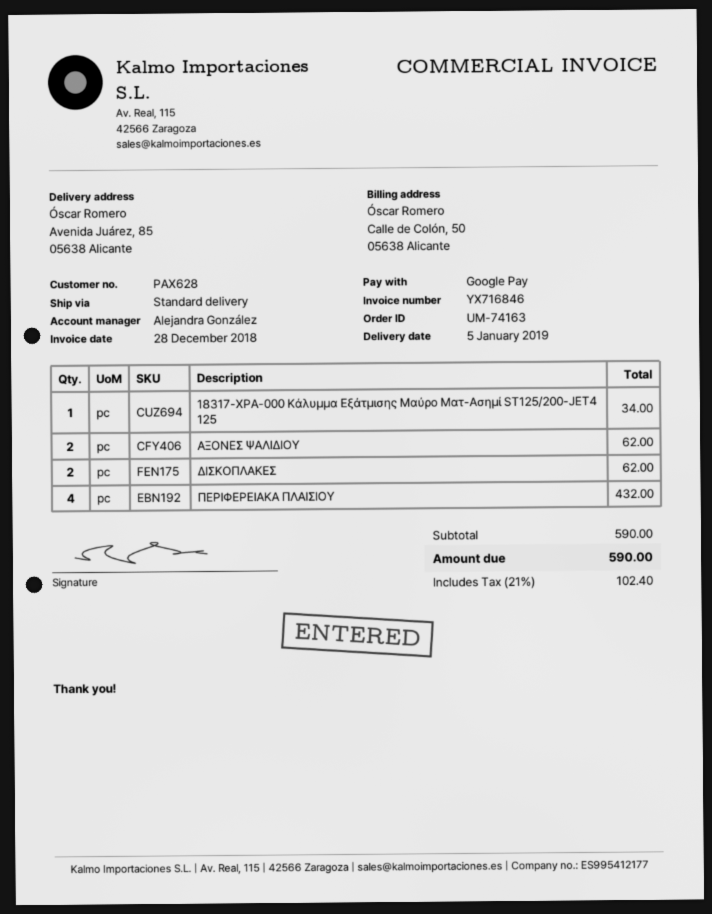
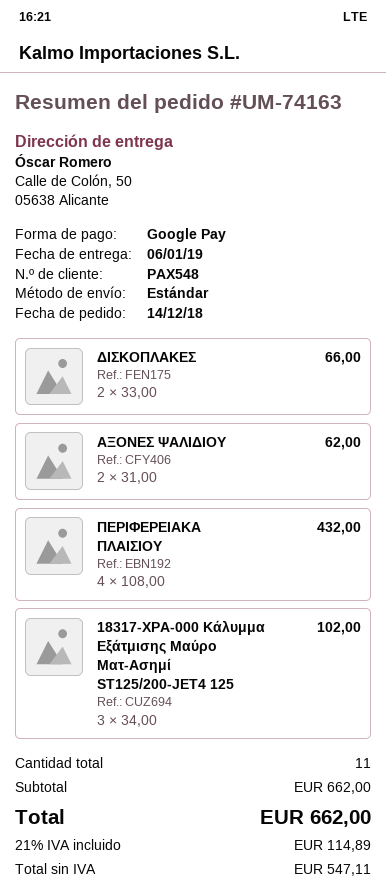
delivery date: 2019-01-05 -> 2019-01-06
customer number: PAX628 -> PAX548
ship to: Avenida Juárez, 85, 05638 Alicante -> Calle de Colón, 50, 05638 Alicante
18317-XPA-000 Κάλυμμα Εξάτμισης Μαύρο Ματ-Ασημί ST125/200-JET4 125: 1 for 34.00 -> 3 for 102.00
ΔΙΣΚΟΠΛΑΚΕΣ: 2 for 62.00 -> 2 for 66.00
subtotal: 590.00 -> 662.00
tax: 21% = 102.40 -> 21% = 114.89
total: 590.00 -> 662.00

